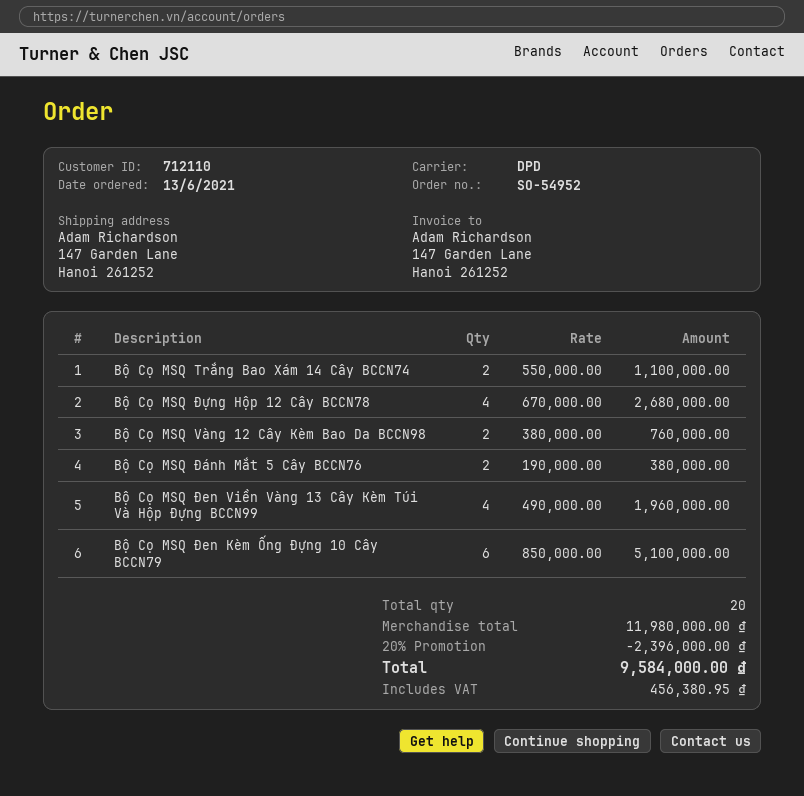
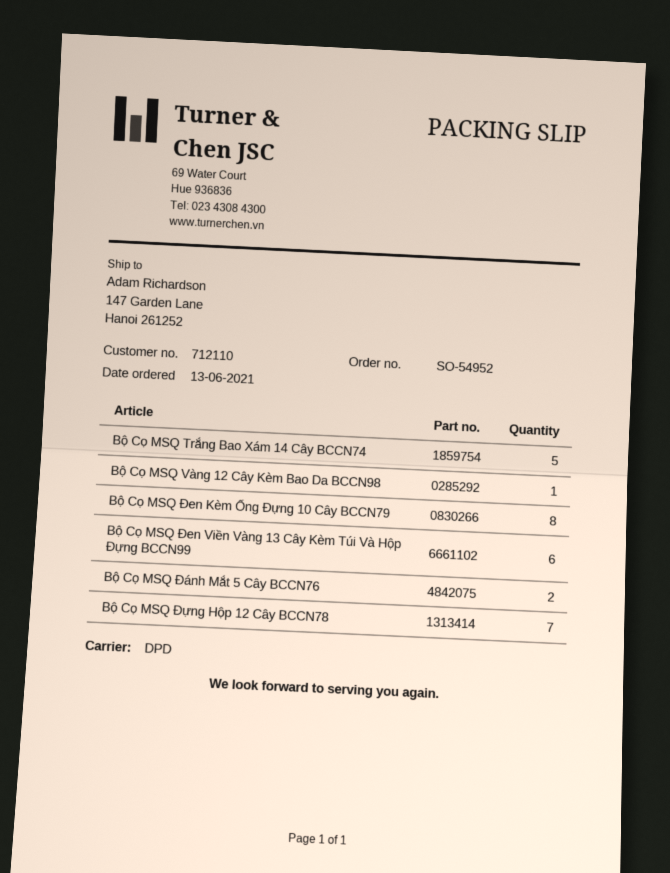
Bộ Cọ MSQ Trắng Bao Xám 14 Cây BCCN74: 2 -> 5
Bộ Cọ MSQ Đựng Hộp 12 Cây BCCN78: 4 -> 7
Bộ Cọ MSQ Vàng 12 Cây Kèm Bao Da BCCN98: 2 -> 1
Bộ Cọ MSQ Đen Viền Vàng 13 Cây Kèm Túi Và Hộp Đựng BCCN99: 4 -> 6
Bộ Cọ MSQ Đen Kèm Ống Đựng 10 Cây BCCN79: 6 -> 8

